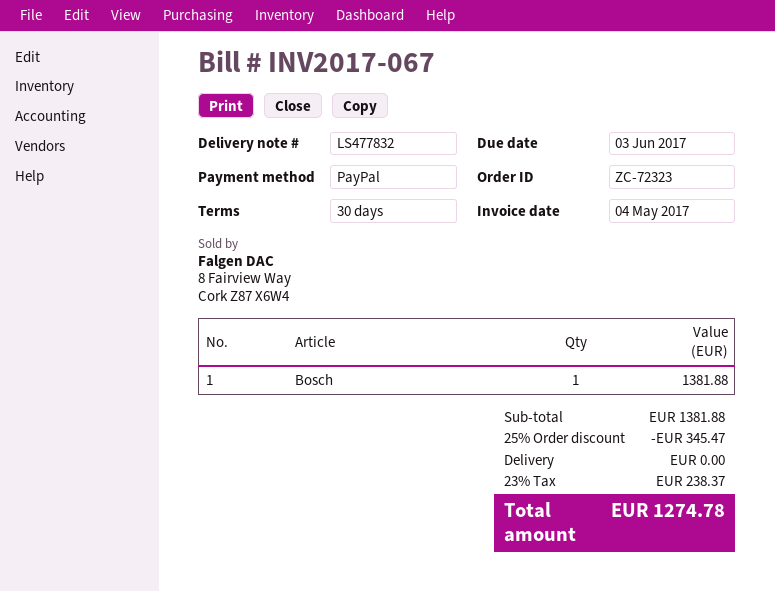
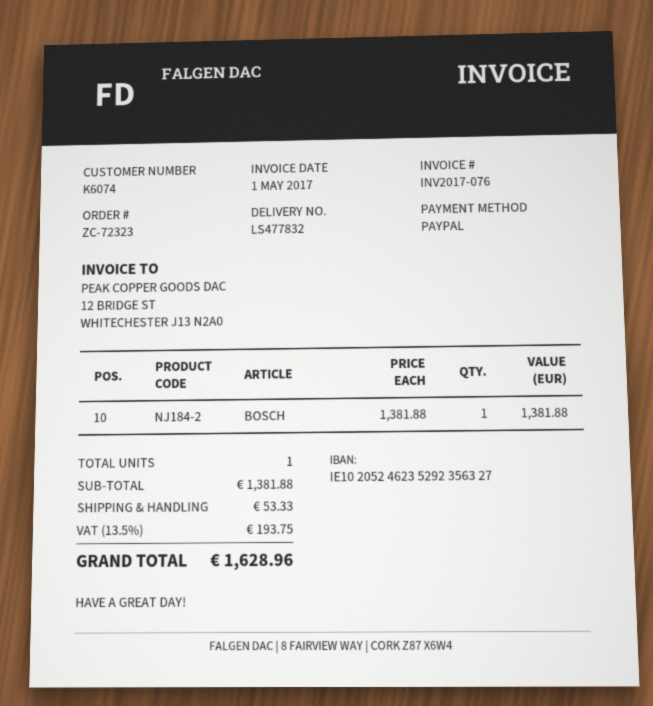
invoice number: INV2017-067 -> INV2017-076
invoice date: 2017-05-04 -> 2017-05-01
discount: 25% = 345.47 -> none
shipping: 0.00 -> 53.33
tax: 23% = 238.37 -> 13.5% = 193.75
total: 1274.78 -> 1628.96

